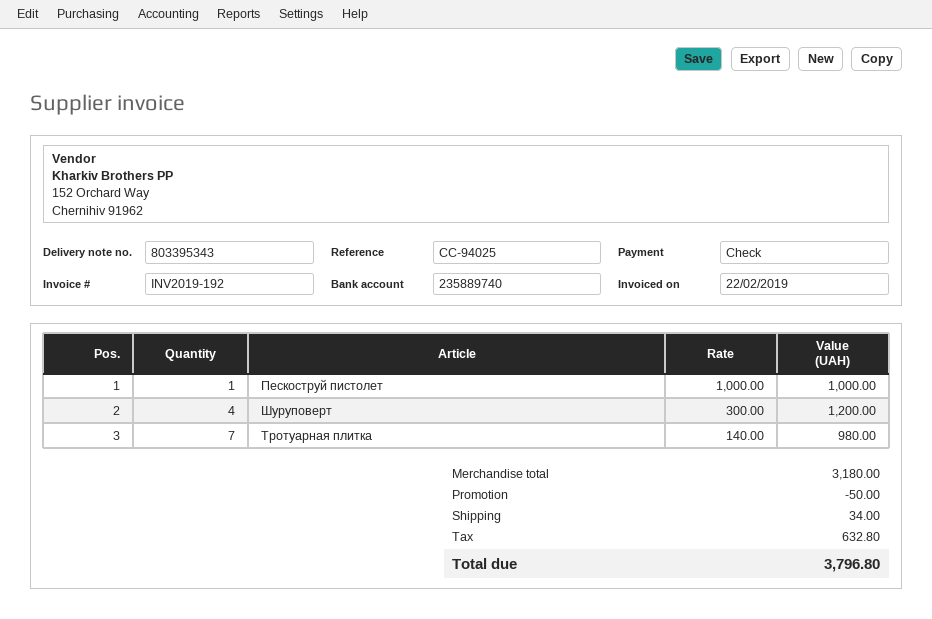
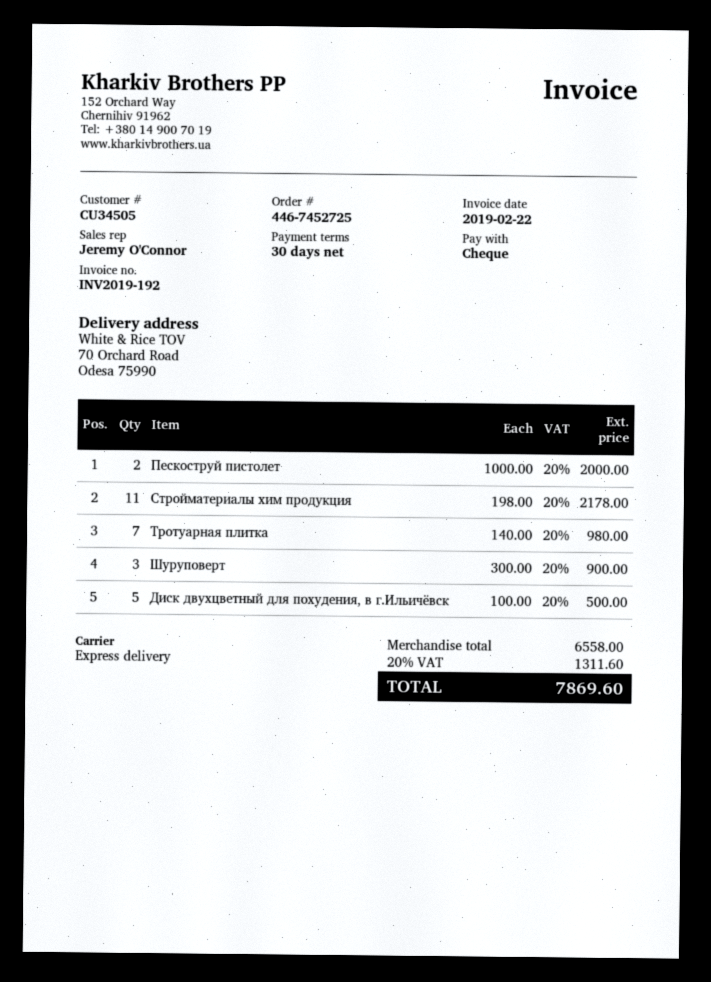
Пескоструй пистолет: 1 x 1000.00 = 1000.00 -> 2 x 1000.00 = 2000.00
Шуруповерт: 4 x 300.00 = 1200.00 -> 3 x 300.00 = 900.00
Стройматериалы хим продукция: none -> 11 x 198.00 = 2178.00
Диск двухцветный для похудения, в г.Ильичёвск: none -> 5 x 100.00 = 500.00
subtotal: 3180.00 -> 6558.00
discount: 50.00 -> none
shipping: 34.00 -> none
tax: 632.80 -> 1311.60
total: 3796.80 -> 7869.60

